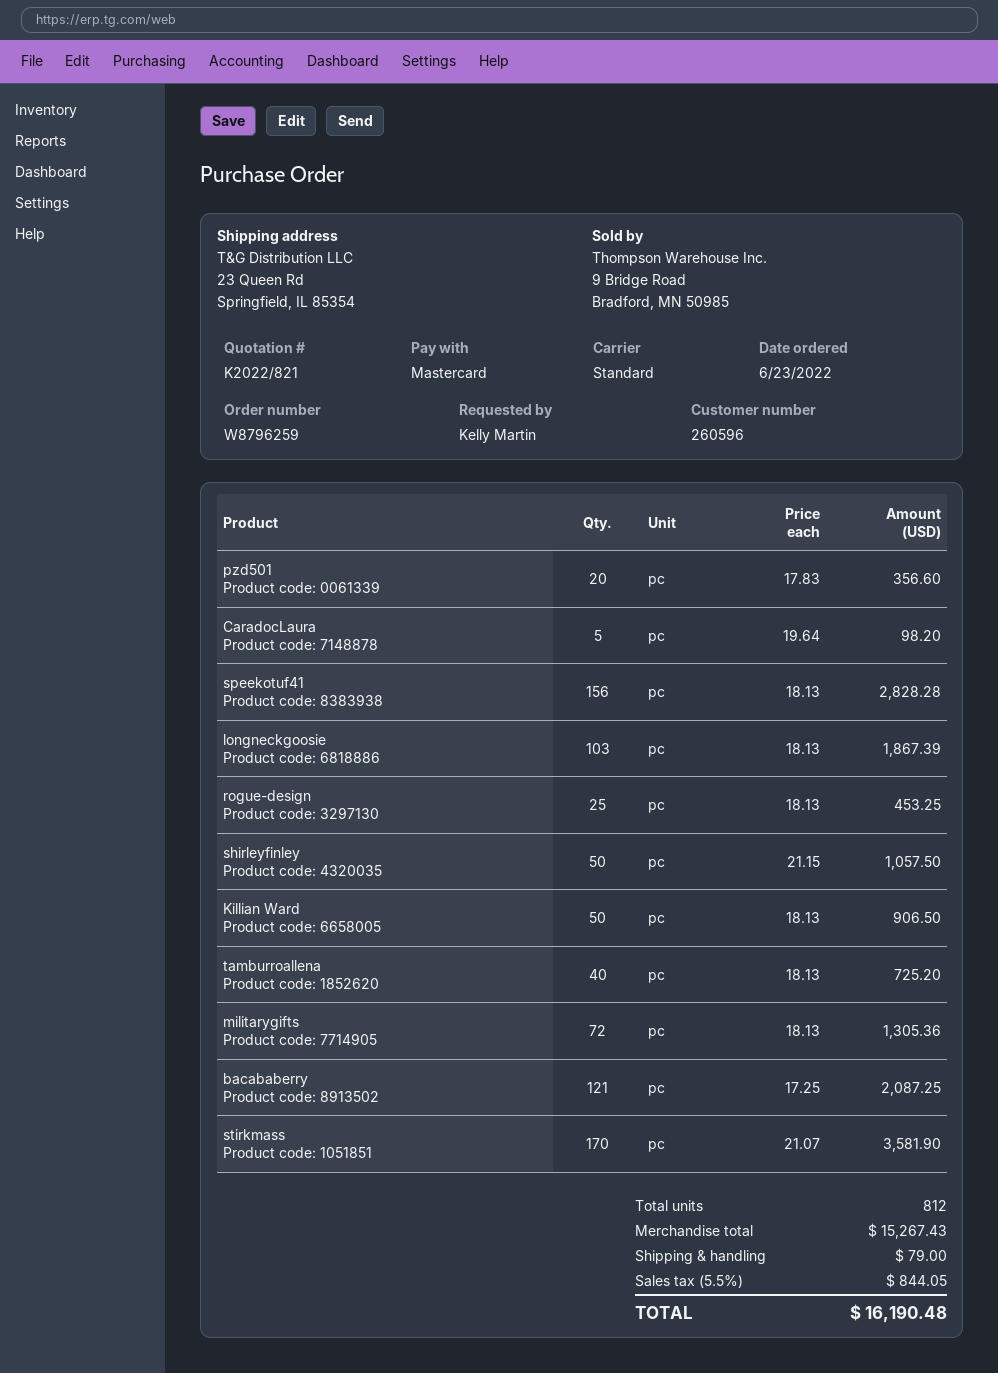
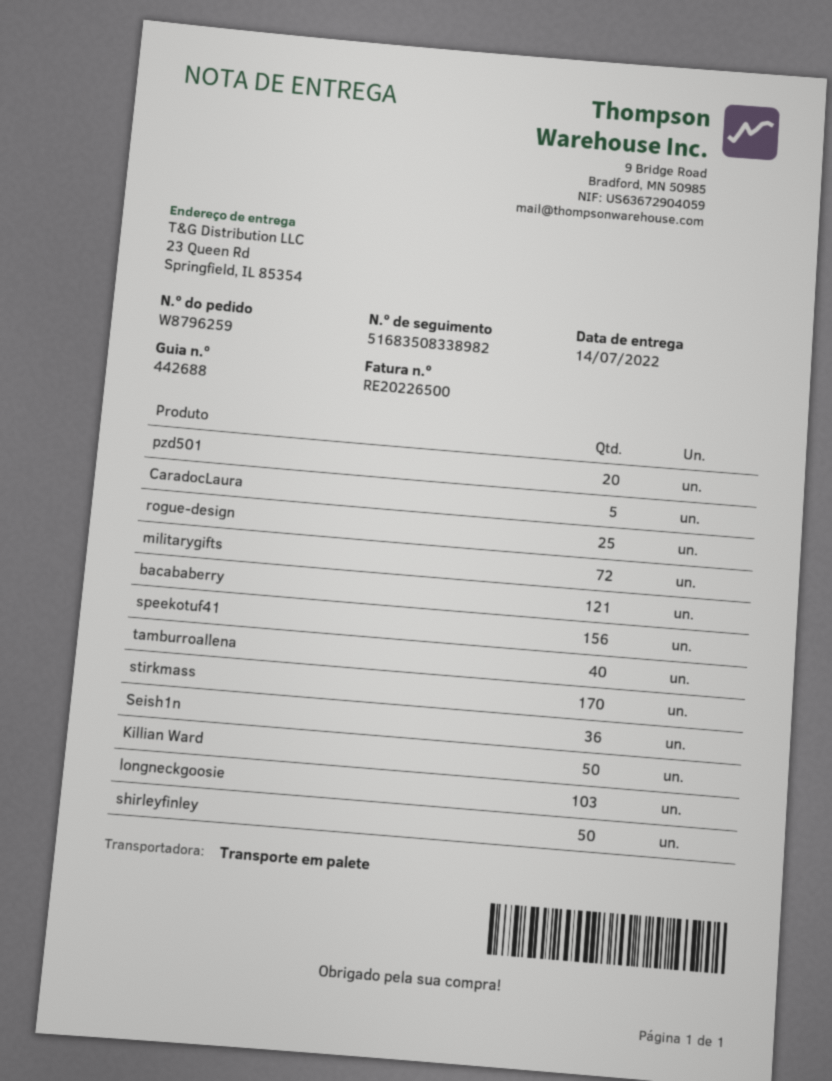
shipping method: standard -> pallet freight
Seish1n: none -> 36

